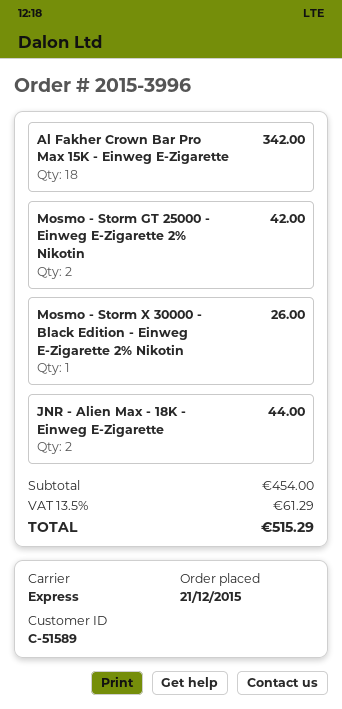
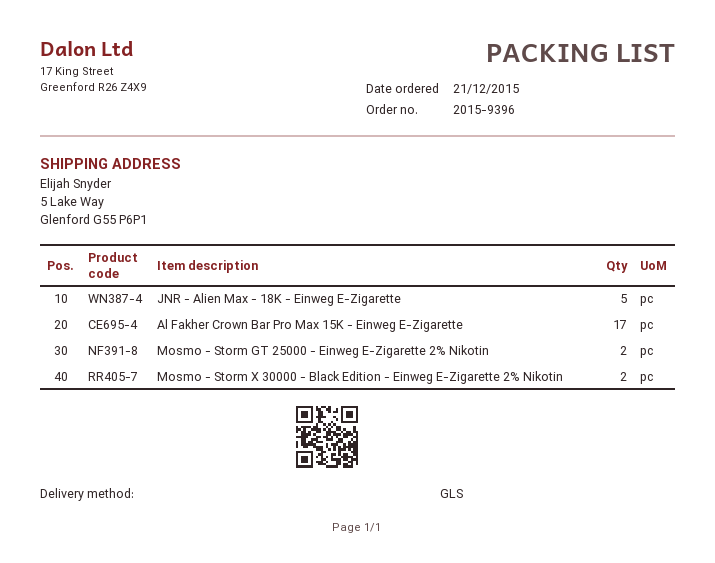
order number: 2015-3996 -> 2015-9396
shipping method: express -> GLS
Al Fakher Crown Bar Pro Max 15K - Einweg E-Zigarette: 18 -> 17
Mosmo - Storm X 30000 - Black Edition - Einweg E-Zigarette 2% Nikotin: 1 -> 2
JNR - Alien Max - 18K - Einweg E-Zigarette: 2 -> 5

